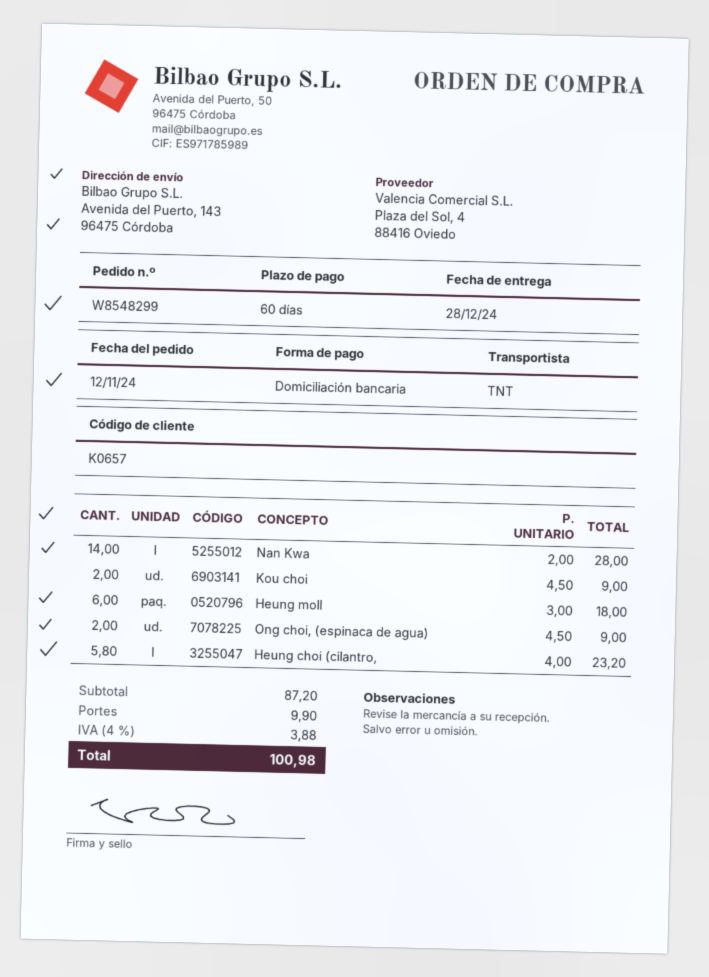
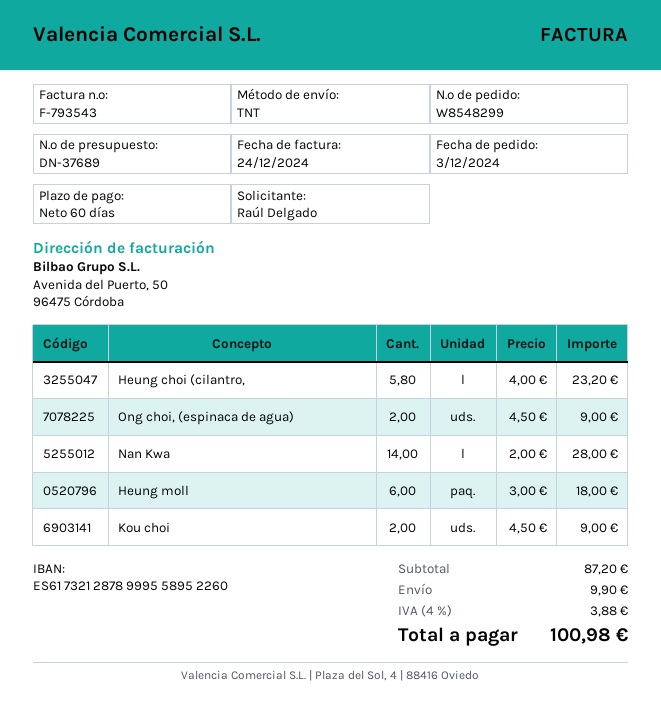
order date: 2024-11-12 -> 2024-12-03

